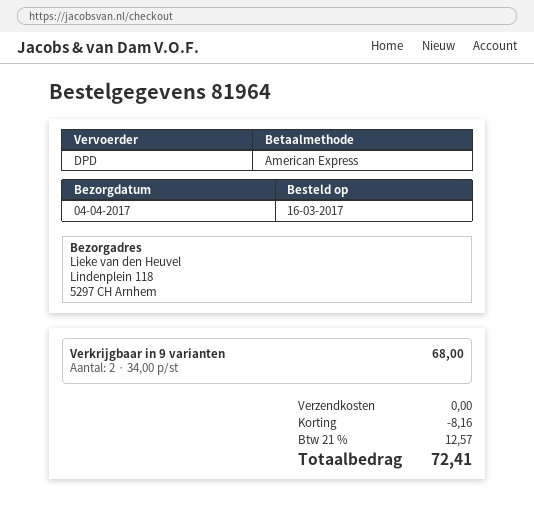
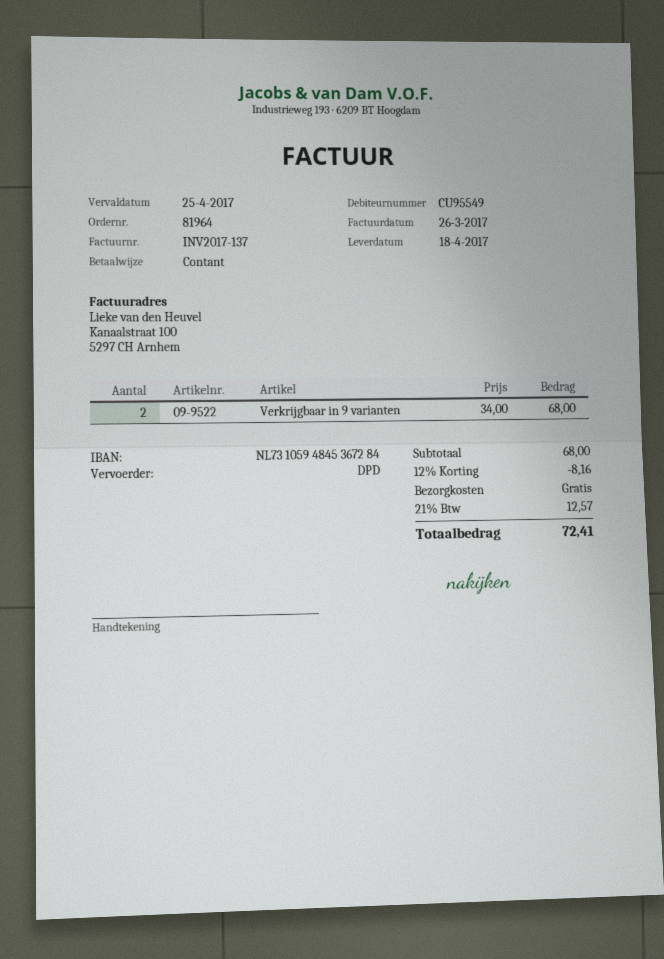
delivery date: 2017-04-04 -> 2017-04-18
payment method: American Express -> cash

